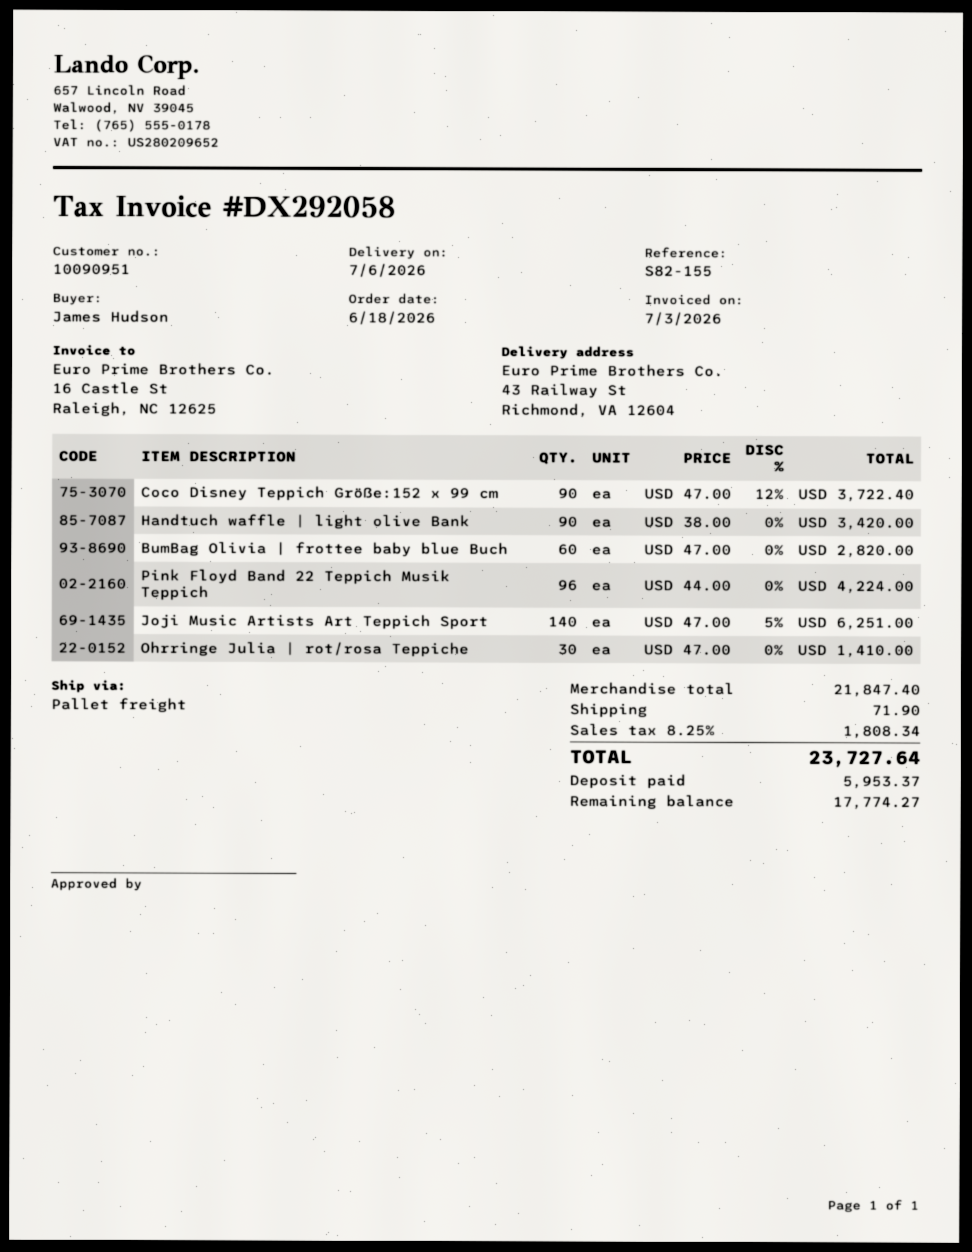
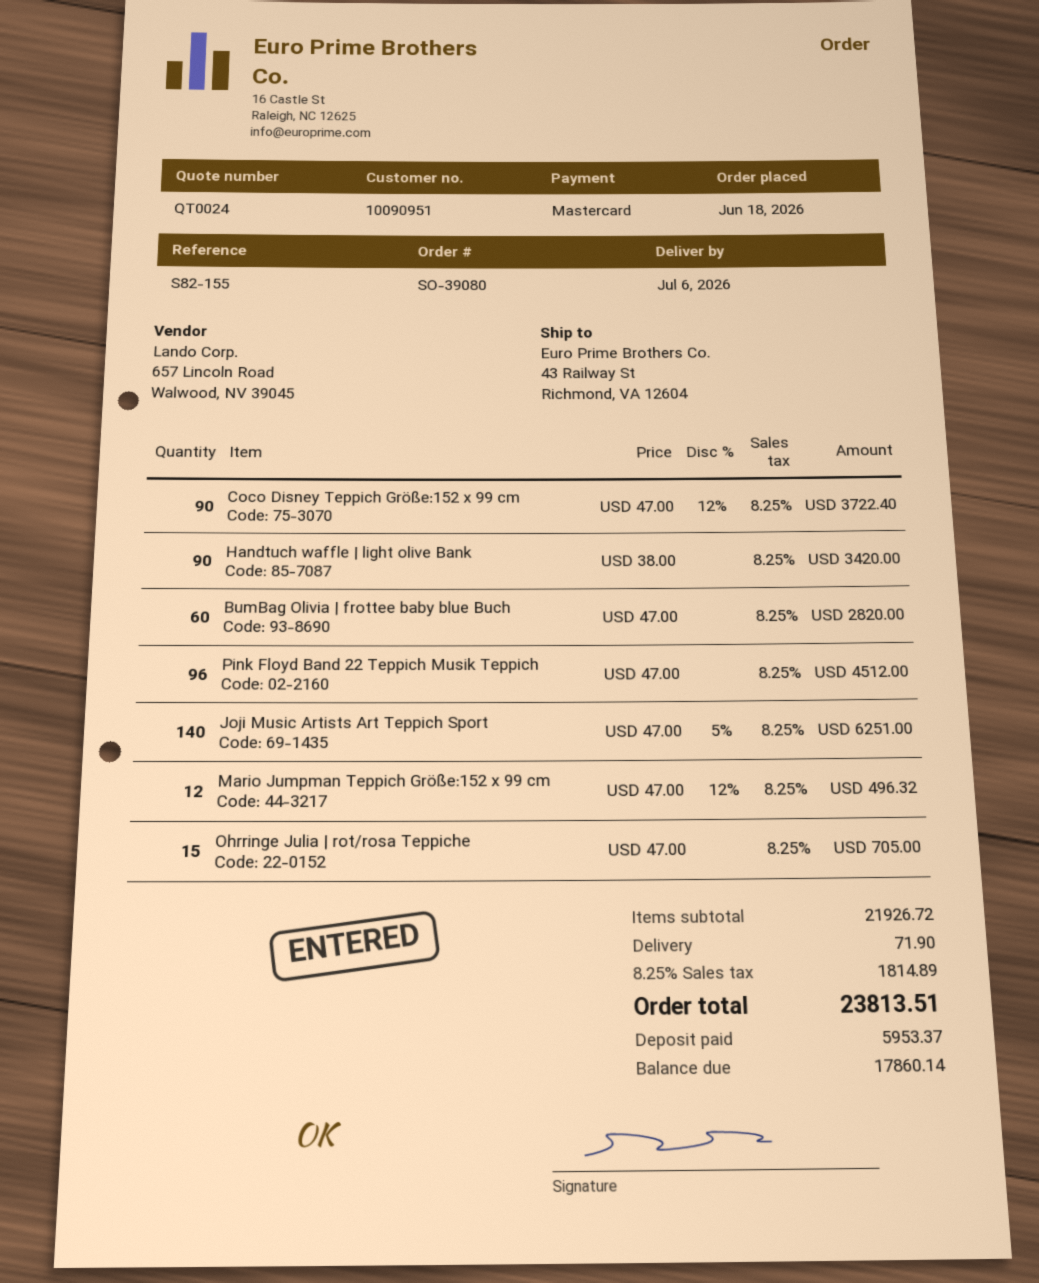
Pink Floyd Band 22 Teppich Musik Teppich: 96 x 44.00 = 4224.00 -> 96 x 47.00 = 4512.00
Ohrringe Julia | rot/rosa Teppiche: 30 x 47.00 = 1410.00 -> 15 x 47.00 = 705.00
Mario Jumpman Teppich Größe:152 x 99 cm: none -> 12 x 47.00 - 12% = 496.32
subtotal: 21847.40 -> 21926.72
tax: 8.25% = 1808.34 -> 8.25% = 1814.89
total: 23727.64 -> 23813.51
balance: 17774.27 -> 17860.14

